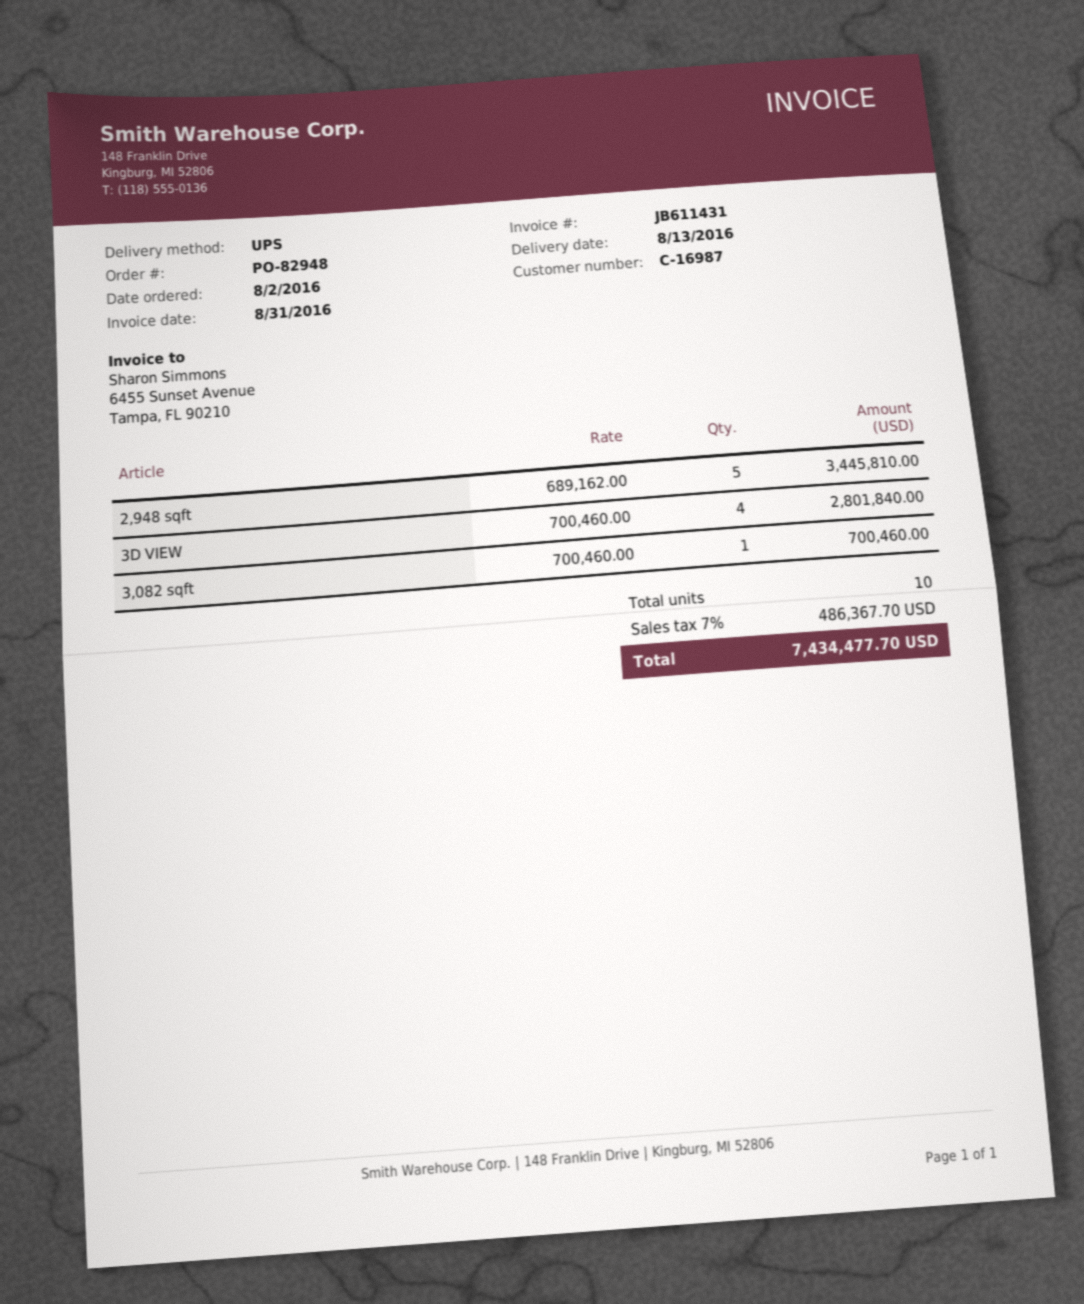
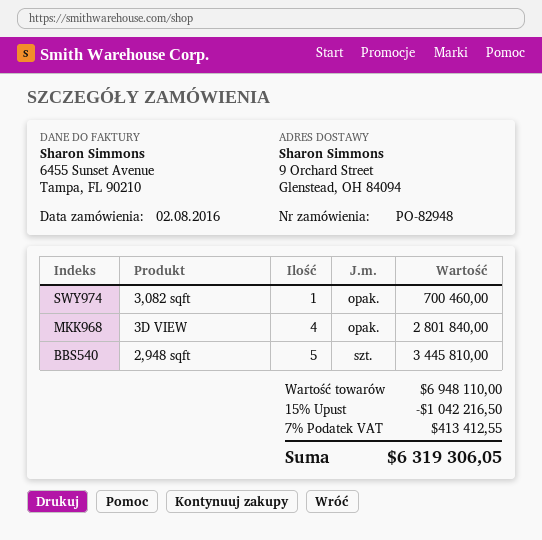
discount: none -> 15% = 1042216.50
tax: 7% = 486367.70 -> 7% = 413412.55
total: 7434477.70 -> 6319306.05

